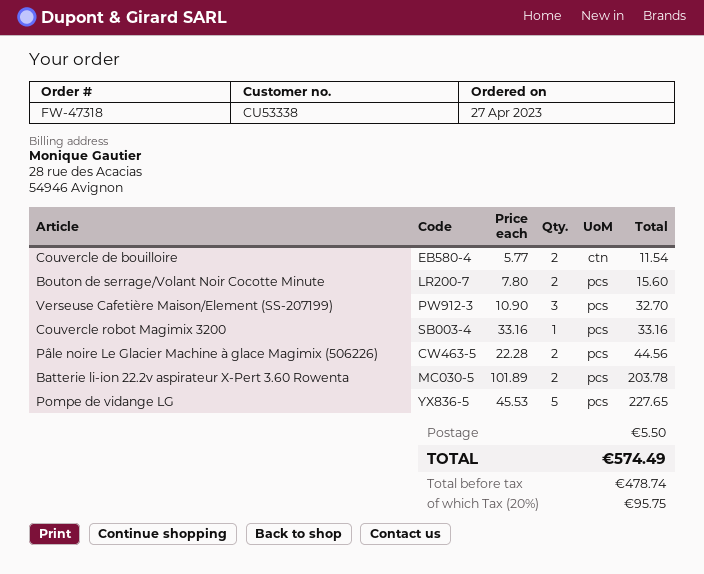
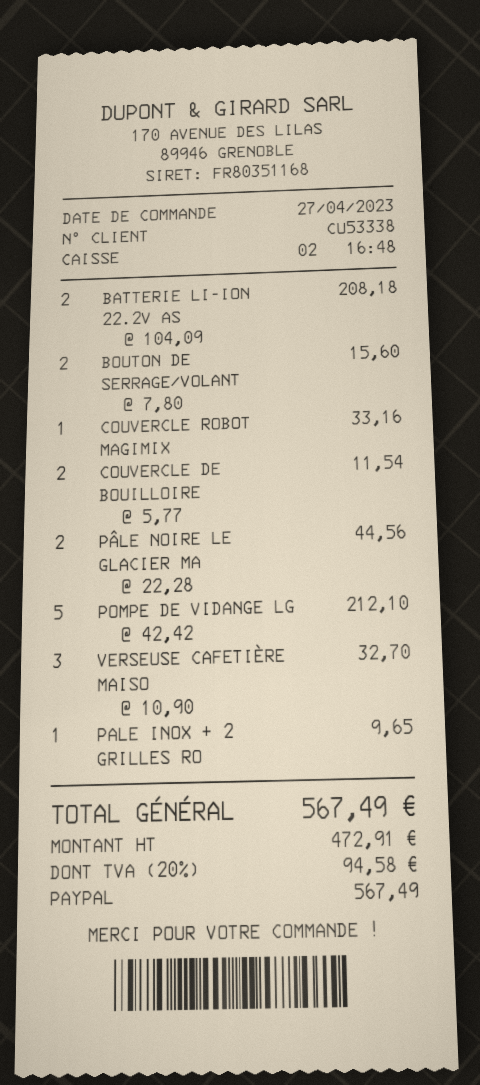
Batterie li-ion 22.2v aspirateur X-Pert 3.60 Rowenta: 2 x 101.89 = 203.78 -> 2 x 104.09 = 208.18
Pompe de vidange LG: 5 x 45.53 = 227.65 -> 5 x 42.42 = 212.10
PALE INOX + 2 GRILLES RO: none -> 1 x 9.65 = 9.65
shipping: 5.50 -> none
net: 478.74 -> 472.91
tax: 20% = 95.75 -> 20% = 94.58
total: 574.49 -> 567.49

